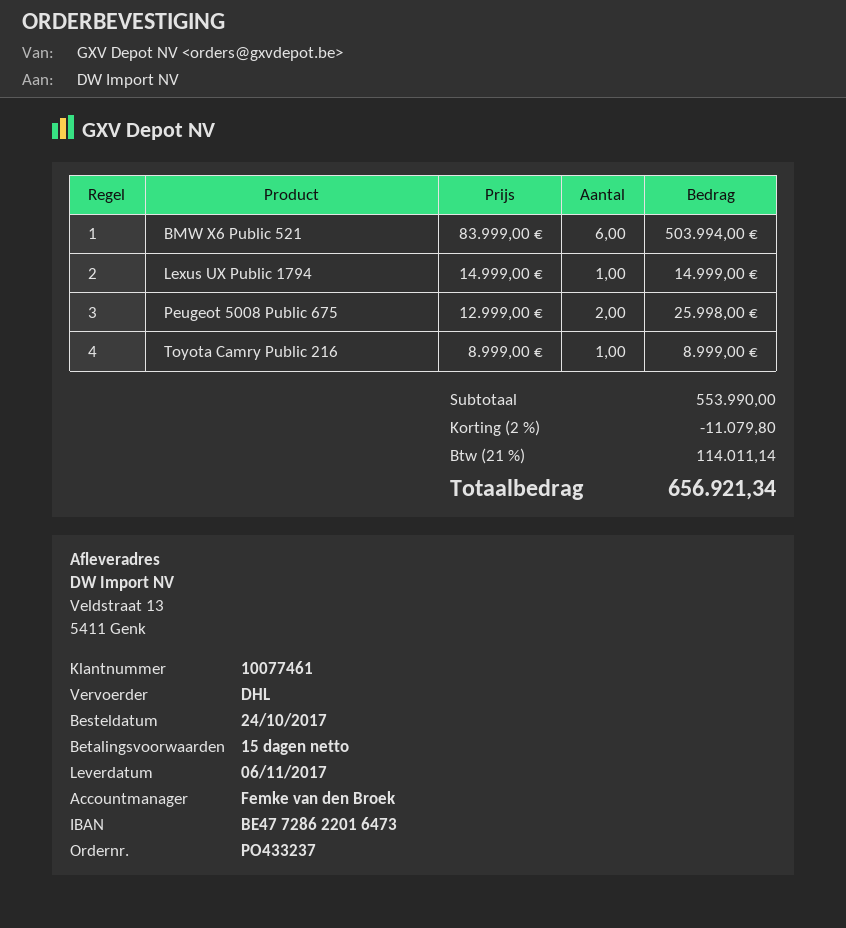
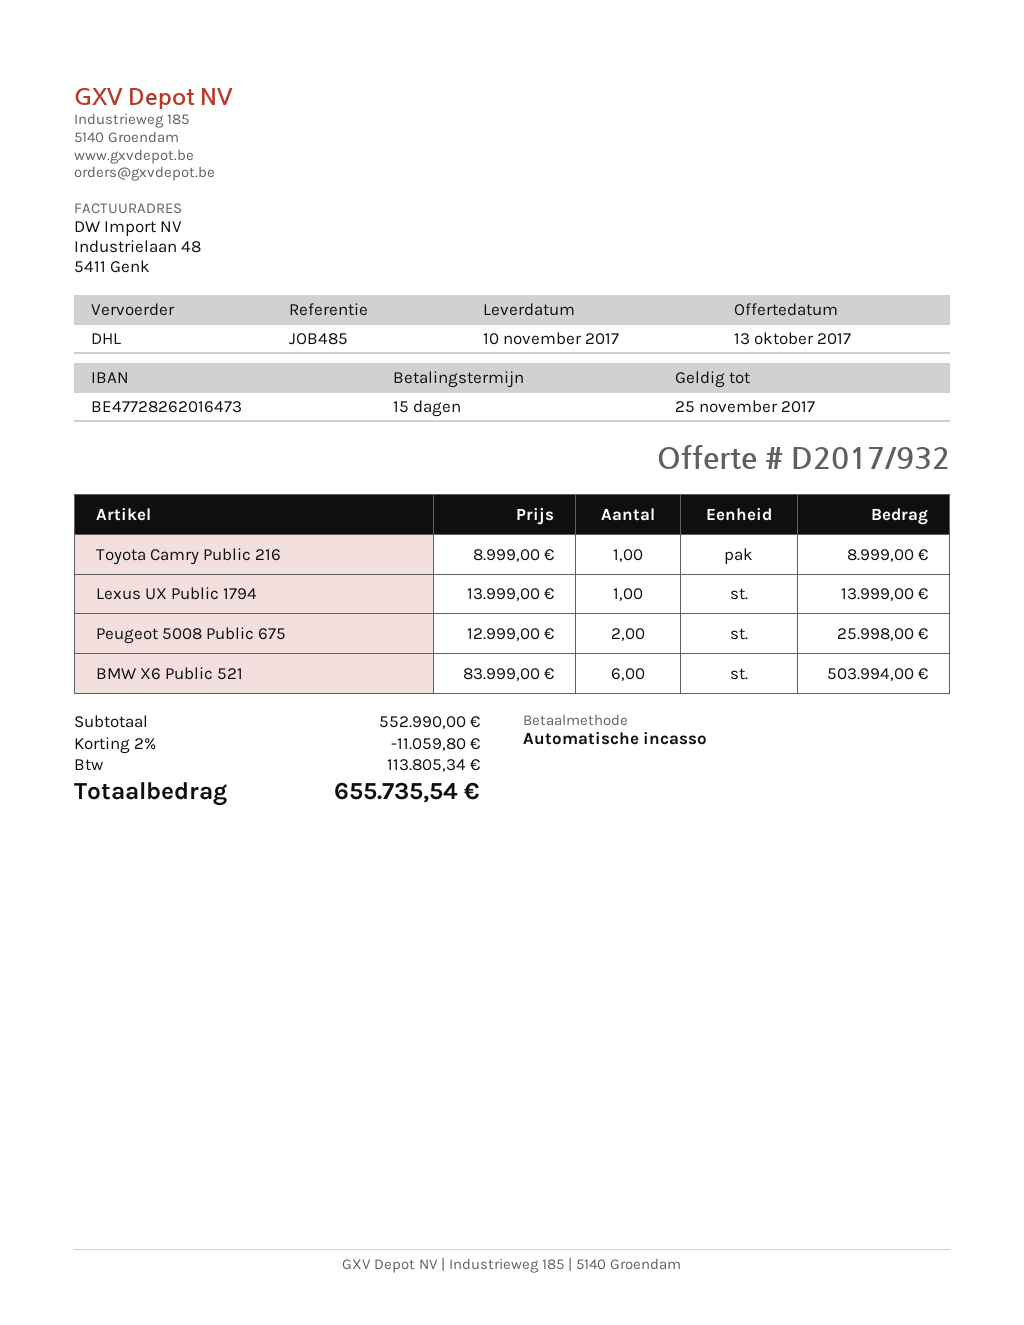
delivery date: 2017-11-06 -> 2017-11-10
bank account: BE47728622016473 -> BE47728262016473
Lexus UX Public 1794: 1 x 14999.00 = 14999.00 -> 1 x 13999.00 = 13999.00
subtotal: 553990.00 -> 552990.00
discount: 2% = 11079.80 -> 2% = 11059.80
tax: 114011.14 -> 113805.34
total: 656921.34 -> 655735.54

